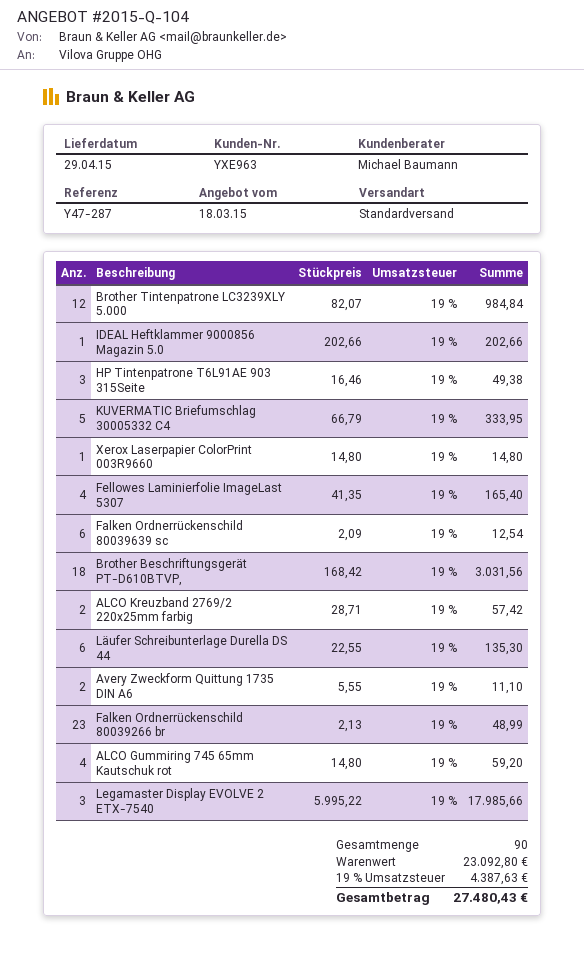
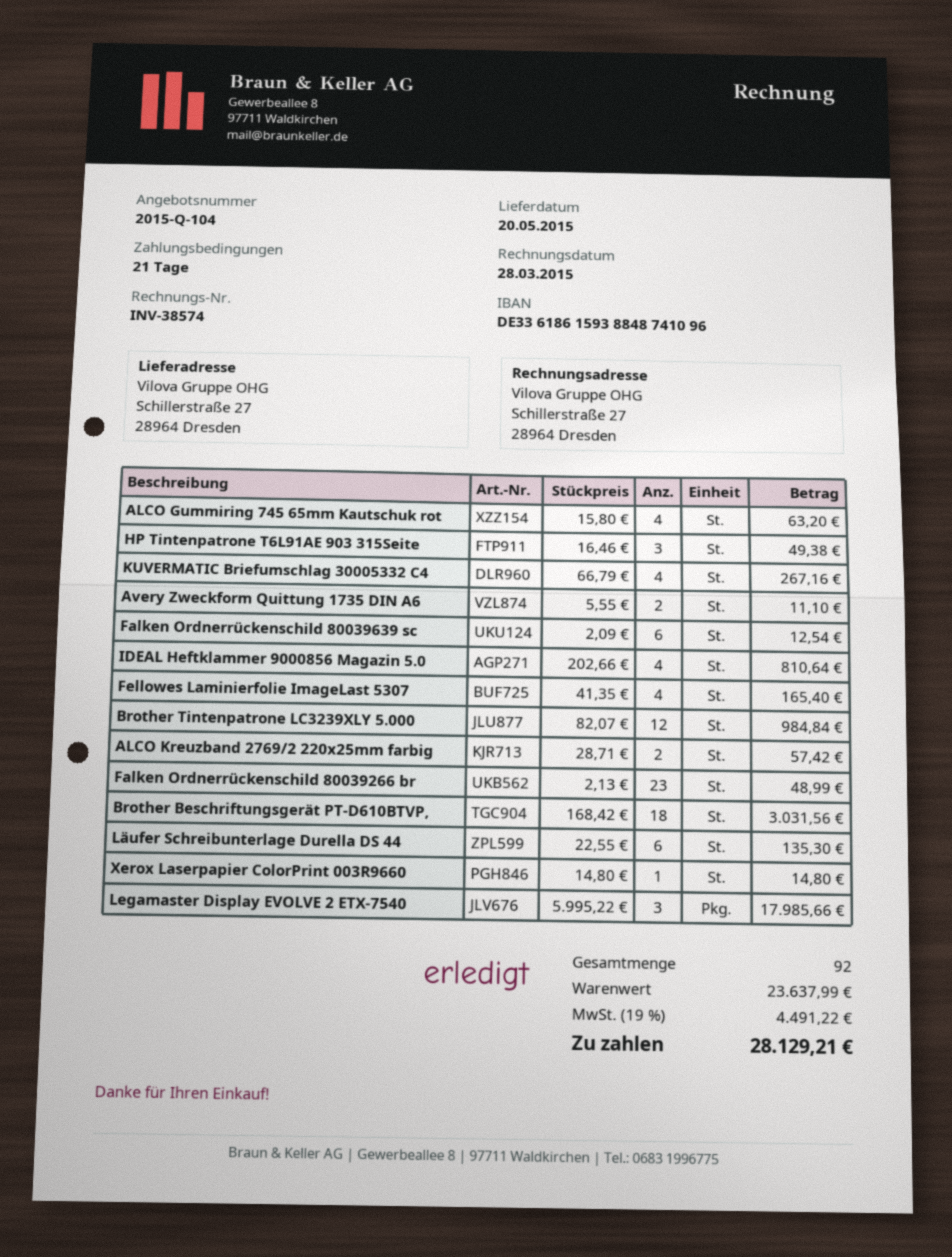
delivery date: 2015-04-29 -> 2015-05-20
IDEAL Heftklammer 9000856 Magazin 5.0: 1 x 202.66 = 202.66 -> 4 x 202.66 = 810.64
KUVERMATIC Briefumschlag 30005332 C4: 5 x 66.79 = 333.95 -> 4 x 66.79 = 267.16
ALCO Gummiring 745 65mm Kautschuk rot: 4 x 14.80 = 59.20 -> 4 x 15.80 = 63.20
total quantity: 90 -> 92
subtotal: 23092.80 -> 23637.99
tax: 19% = 4387.63 -> 19% = 4491.22
total: 27480.43 -> 28129.21

